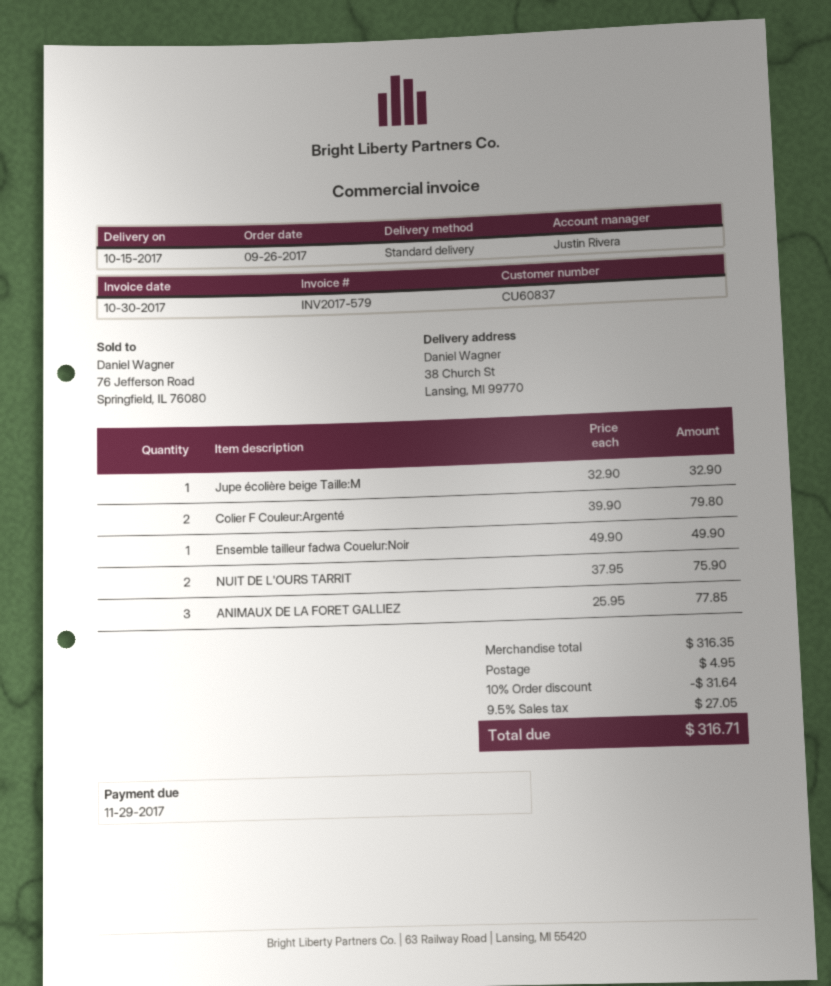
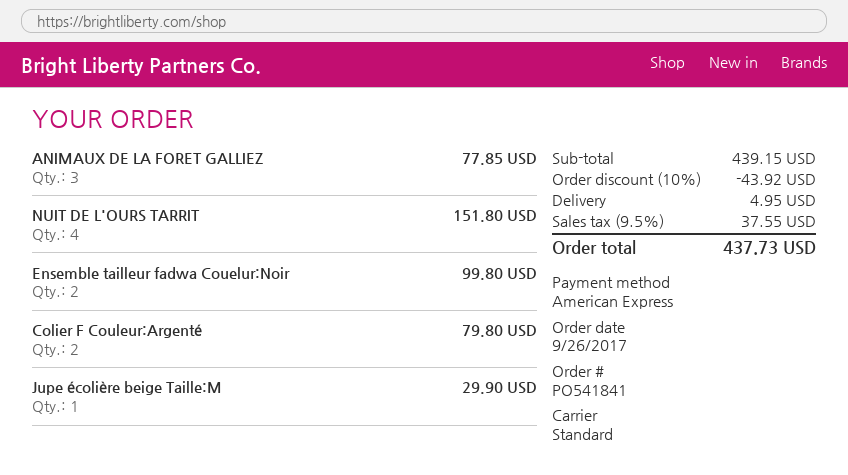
Jupe écolière beige Taille:M: 1 for 32.90 -> 1 for 29.90
Ensemble tailleur fadwa Couelur:Noir: 1 for 49.90 -> 2 for 99.80
NUIT DE L'OURS TARRIT: 2 for 75.90 -> 4 for 151.80
subtotal: 316.35 -> 439.15
discount: 10% = 31.64 -> 10% = 43.92
tax: 9.5% = 27.05 -> 9.5% = 37.55
total: 316.71 -> 437.73

